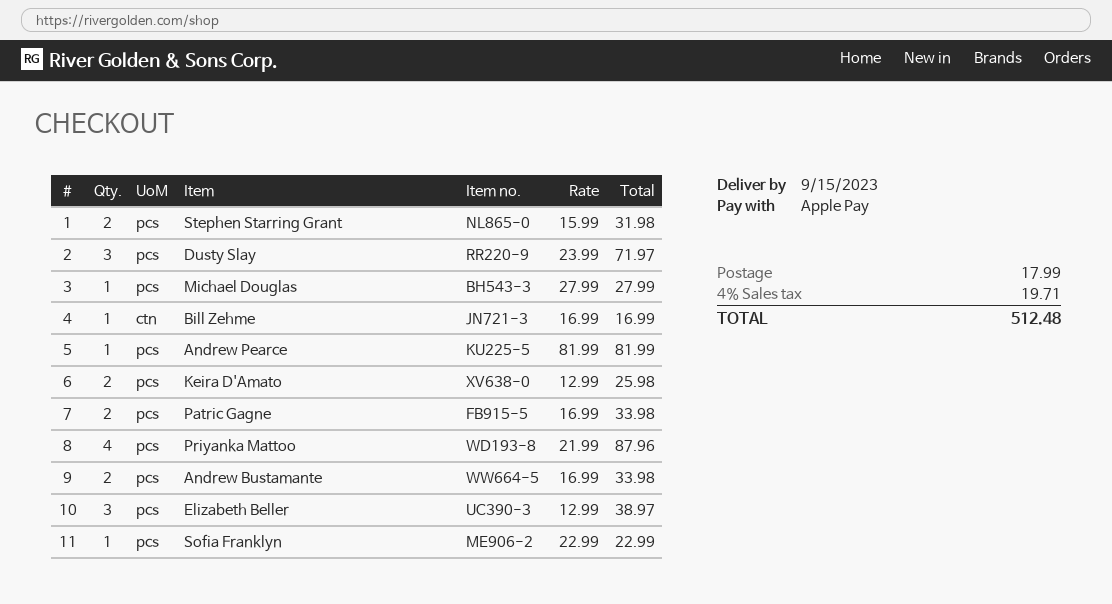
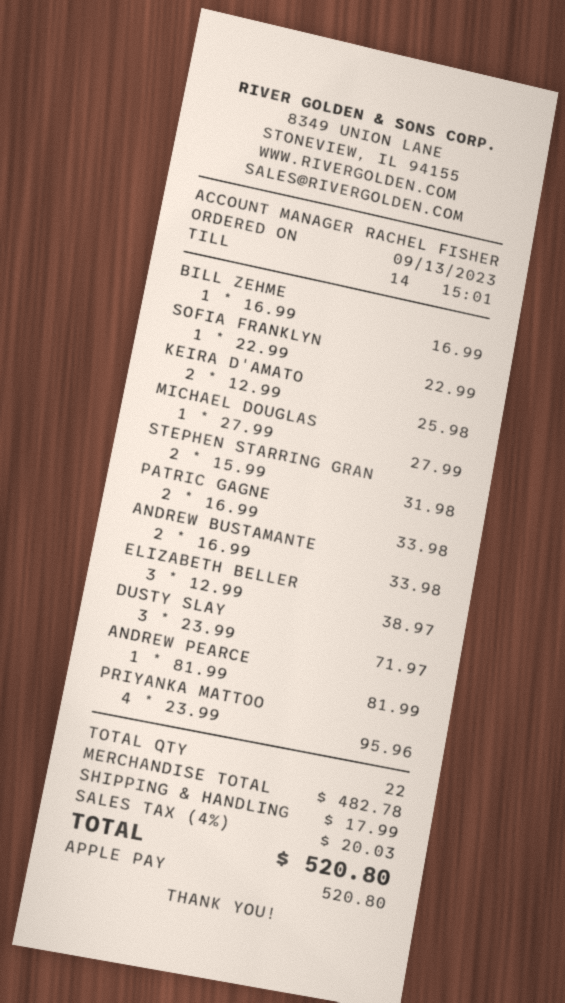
Priyanka Mattoo: 4 x 21.99 = 87.96 -> 4 x 23.99 = 95.96
tax: 4% = 19.71 -> 4% = 20.03
total: 512.48 -> 520.80

